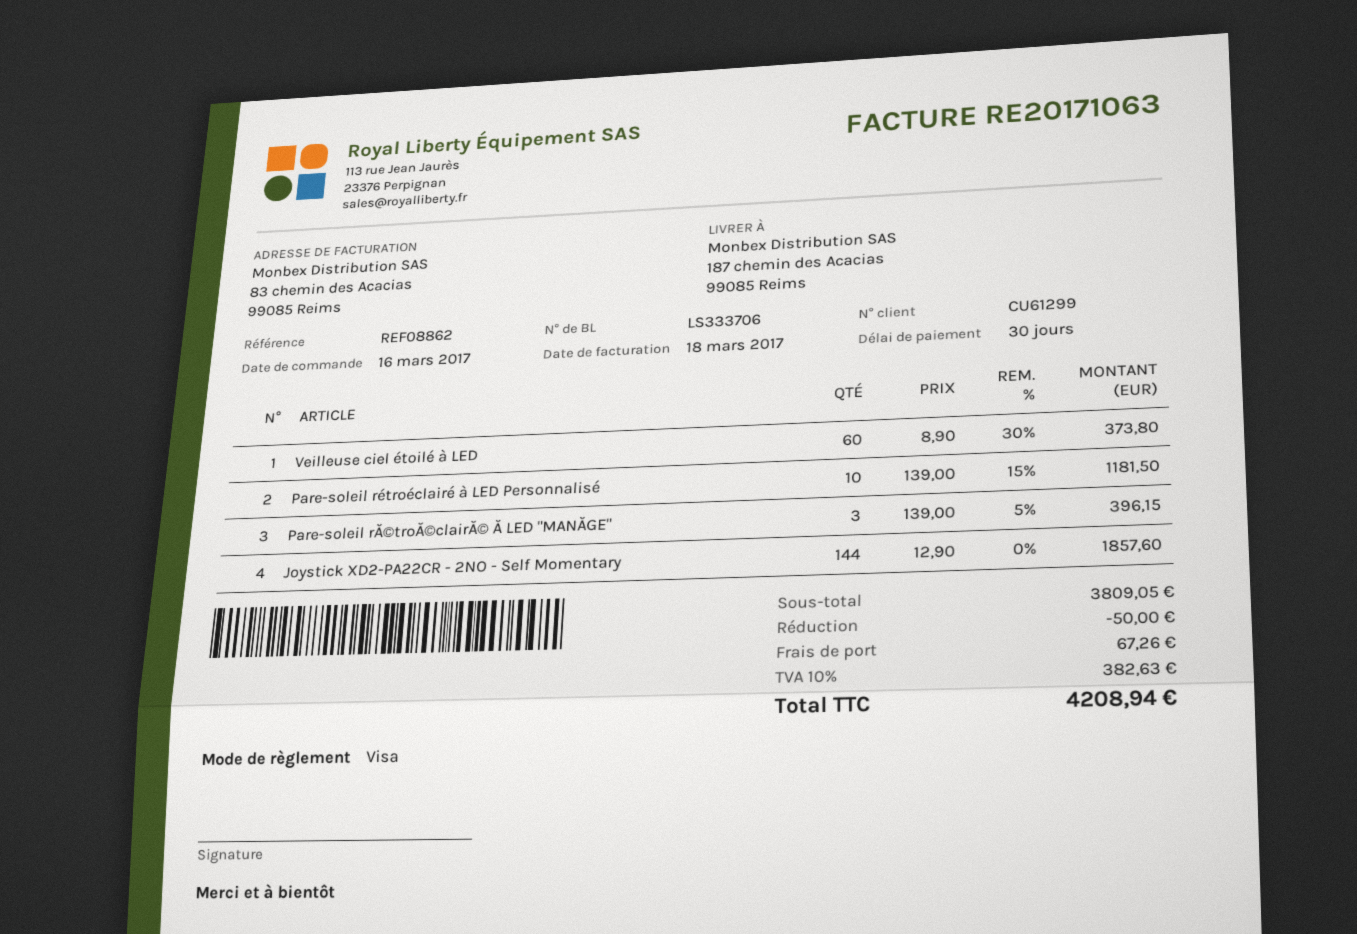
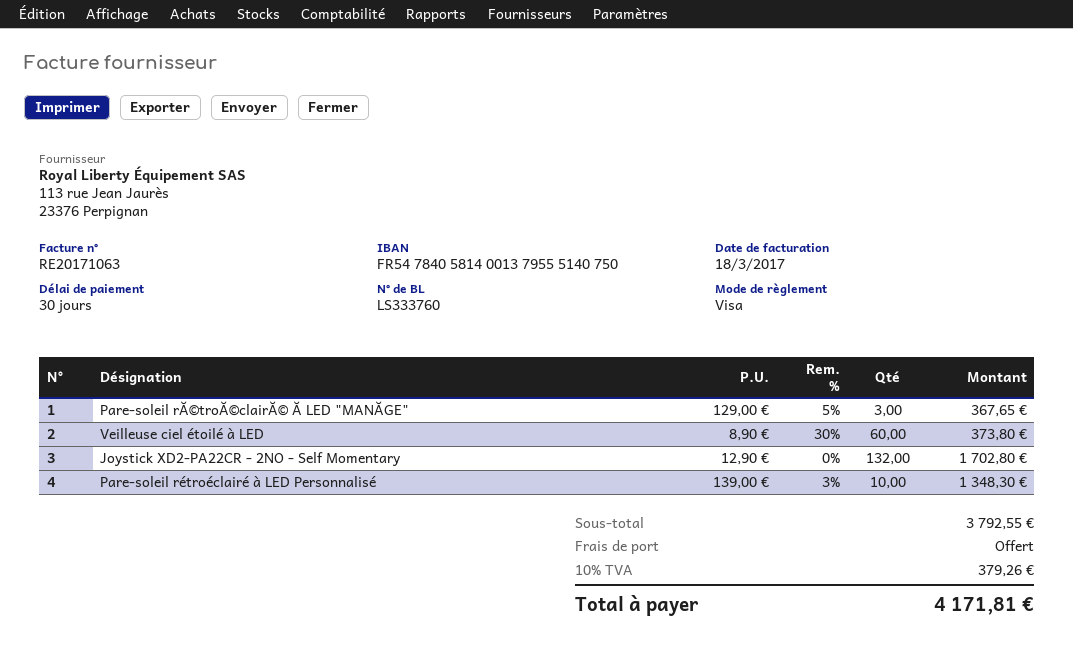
delivery note number: LS333706 -> LS333760
Pare-soleil rétroéclairé à LED Personnalisé: 10 x 139.00 - 15% = 1181.50 -> 10 x 139.00 - 3% = 1348.30
Pare-soleil rĂ©troĂ©clairĂ© Ă LED "MANĂGE": 3 x 139.00 - 5% = 396.15 -> 3 x 129.00 - 5% = 367.65
Joystick XD2-PA22CR - 2NO - Self Momentary: 144 x 12.90 = 1857.60 -> 132 x 12.90 = 1702.80
subtotal: 3809.05 -> 3792.55
discount: 50.00 -> none
shipping: 67.26 -> 0.00
tax: 10% = 382.63 -> 10% = 379.26
total: 4208.94 -> 4171.81

